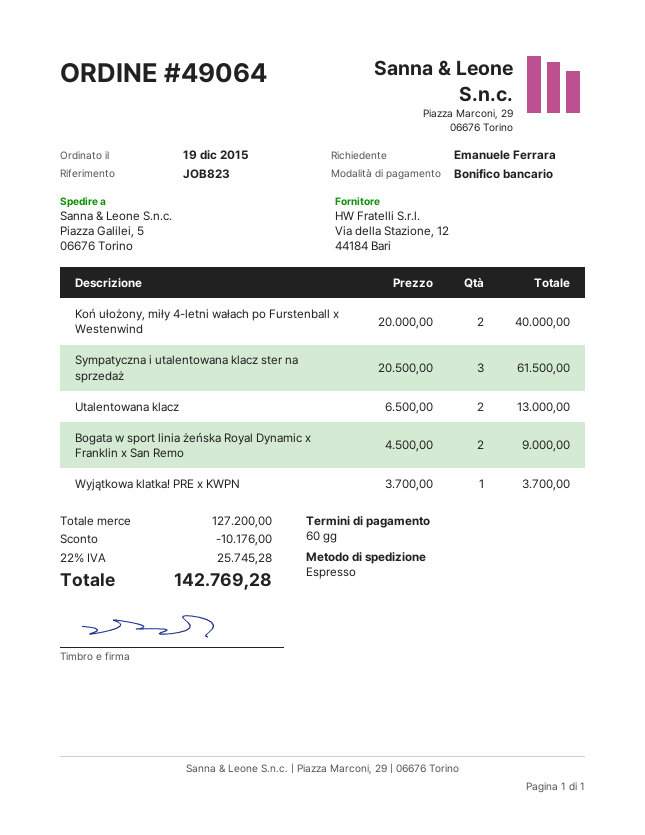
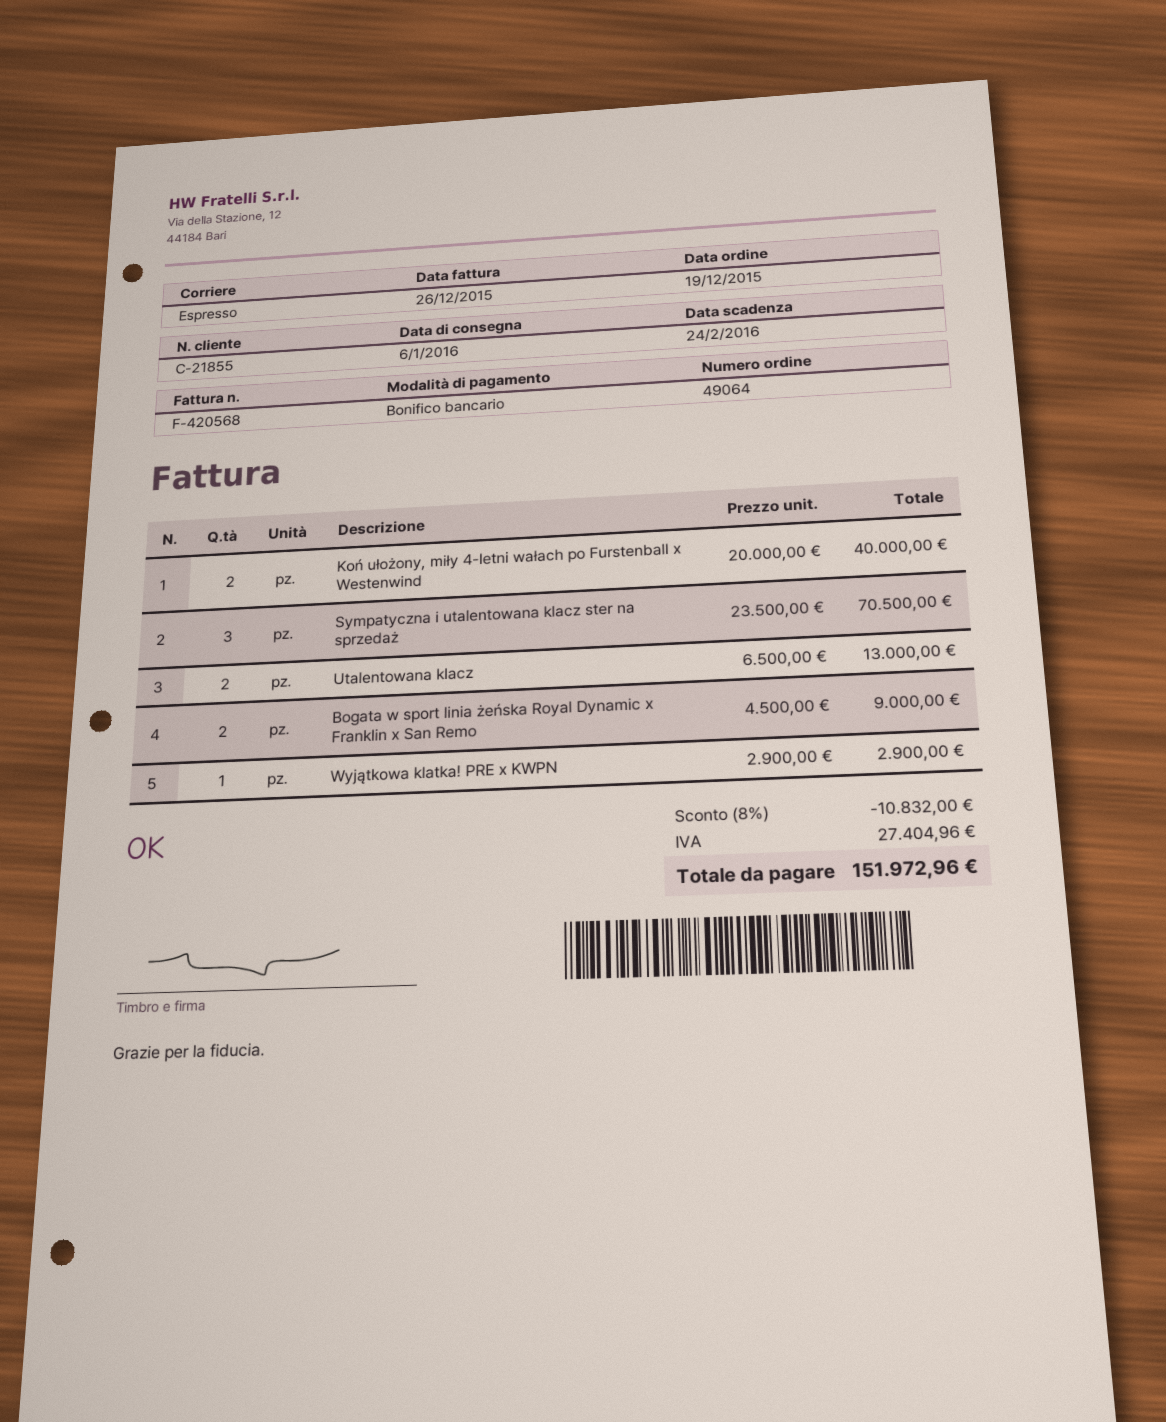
Sympatyczna i utalentowana klacz ster na sprzedaż: 3 x 20500.00 = 61500.00 -> 3 x 23500.00 = 70500.00
Wyjątkowa klatka! PRE x KWPN: 1 x 3700.00 = 3700.00 -> 1 x 2900.00 = 2900.00
discount: 10176.00 -> 10832.00
tax: 25745.28 -> 27404.96
total: 142769.28 -> 151972.96

